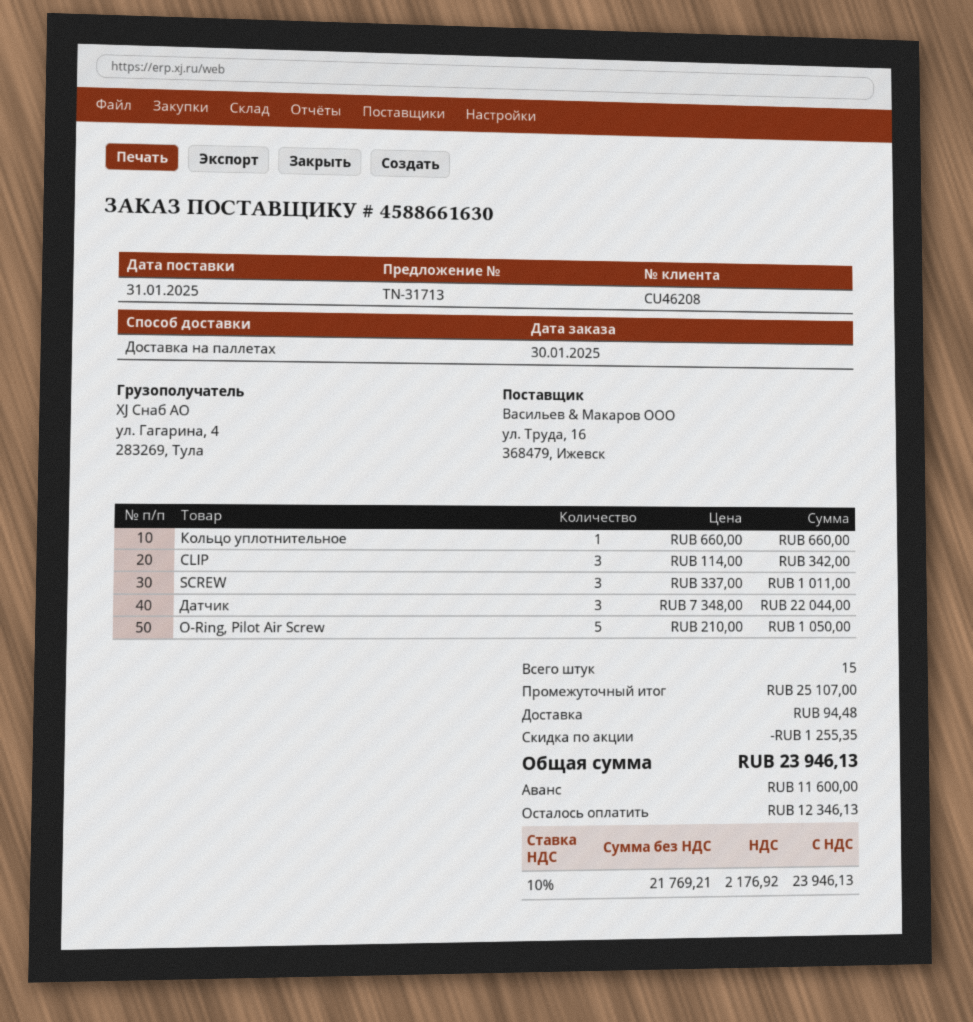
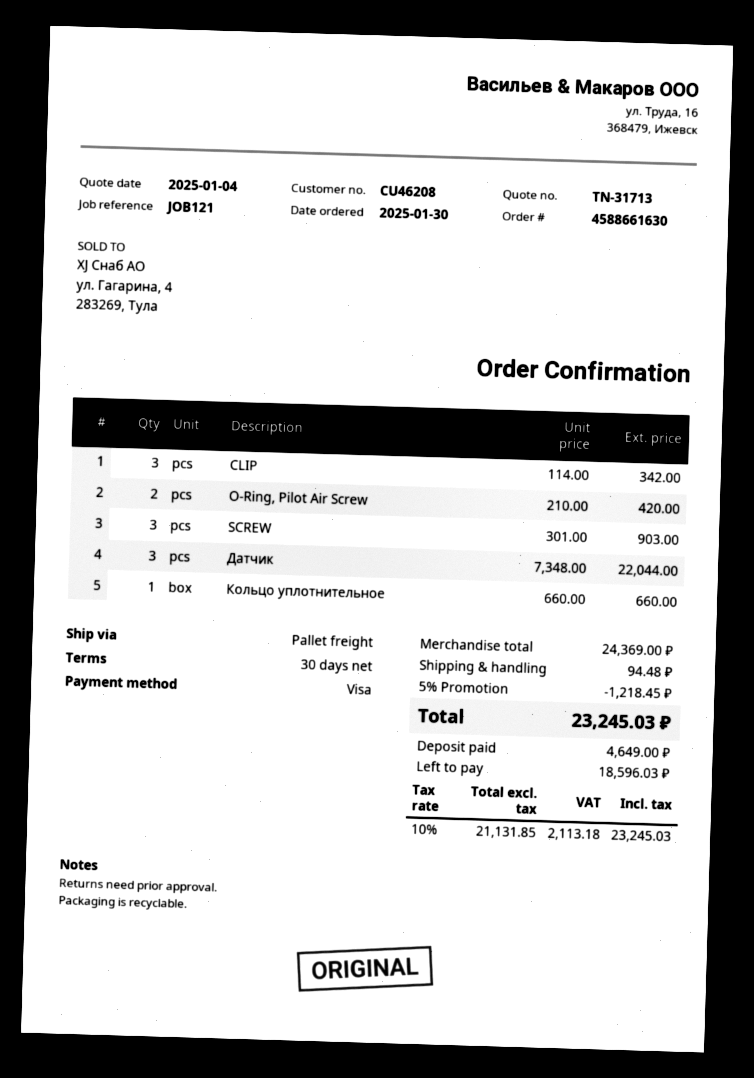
SCREW: 3 x 337.00 = 1011.00 -> 3 x 301.00 = 903.00
O-Ring, Pilot Air Screw: 5 x 210.00 = 1050.00 -> 2 x 210.00 = 420.00
subtotal: 25107.00 -> 24369.00
discount: 1255.35 -> 1218.45
net: 21769.21 -> 21131.85
tax: 10% = 2176.92 -> 10% = 2113.18
total: 23946.13 -> 23245.03
deposit: 11600.00 -> 4649.00
balance: 12346.13 -> 18596.03

